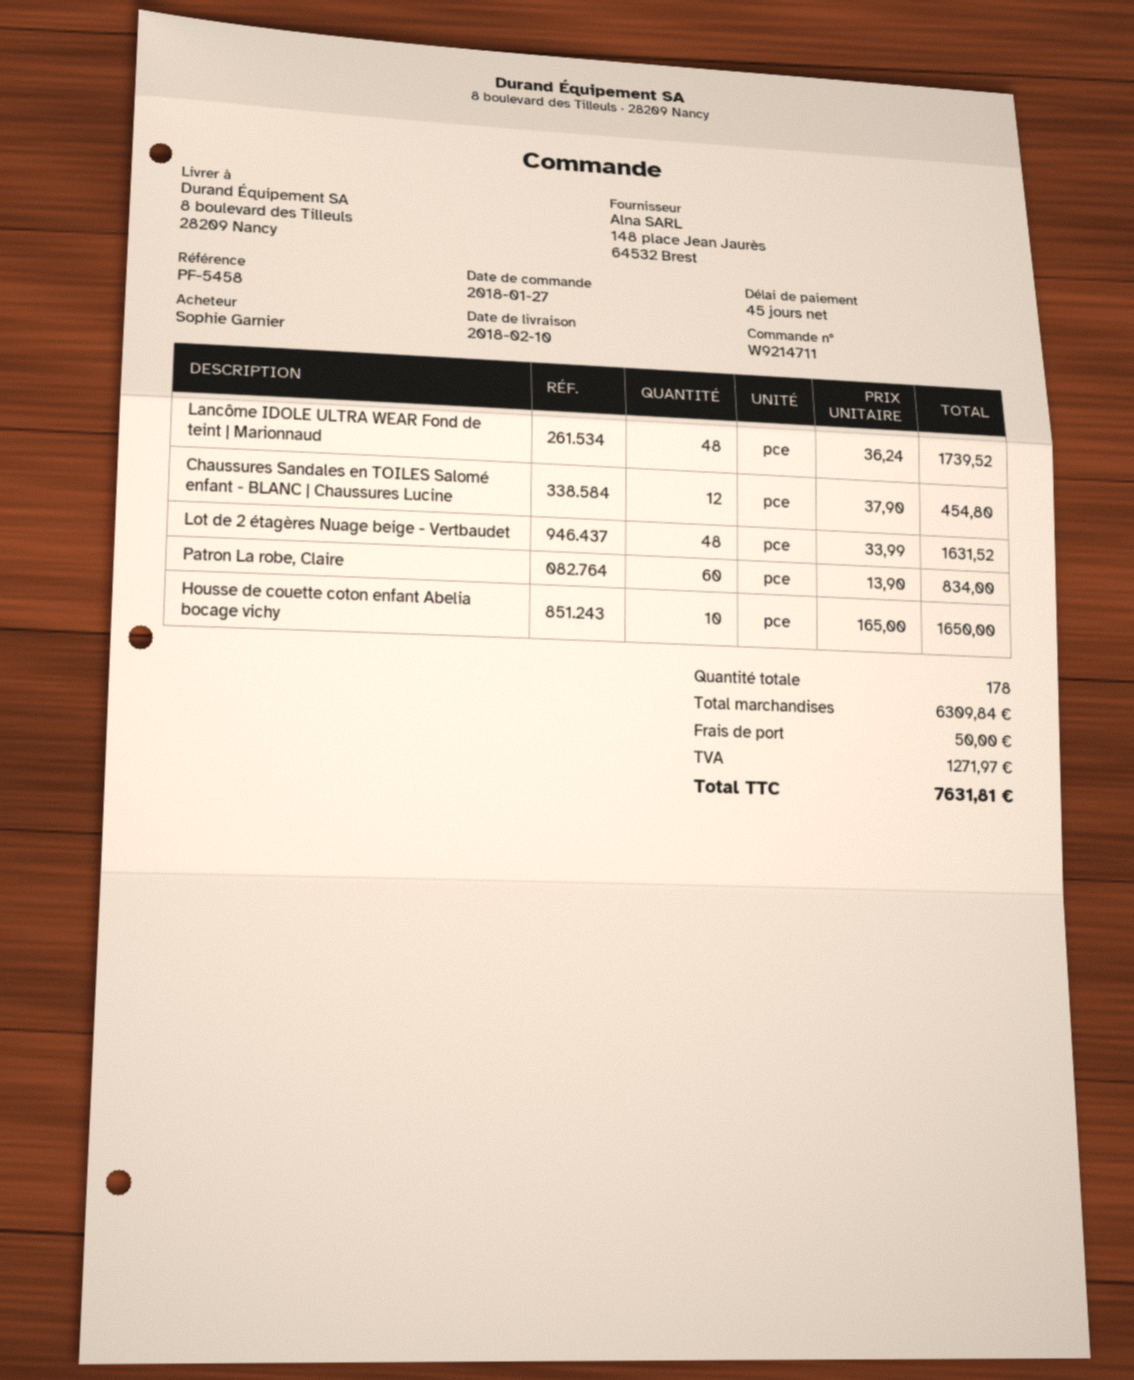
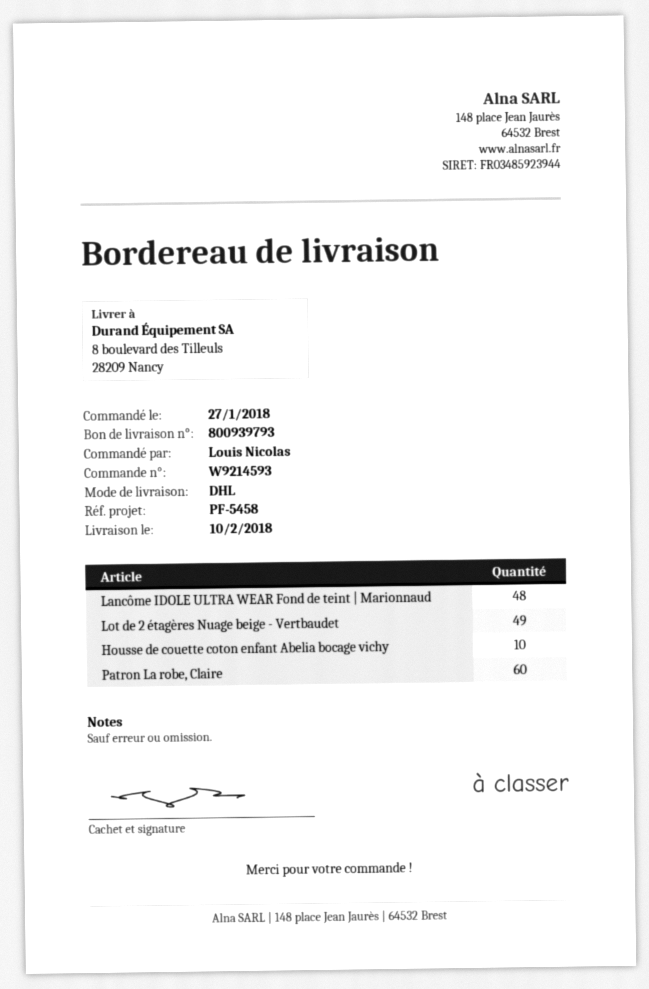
order number: W9214711 -> W9214593
ordered by: Sophie Garnier -> Louis Nicolas
Chaussures Sandales en TOILES Salomé enfant - BLANC | Chaussures Lucine: 12 -> none
Lot de 2 étagères Nuage beige - Vertbaudet: 48 -> 49

